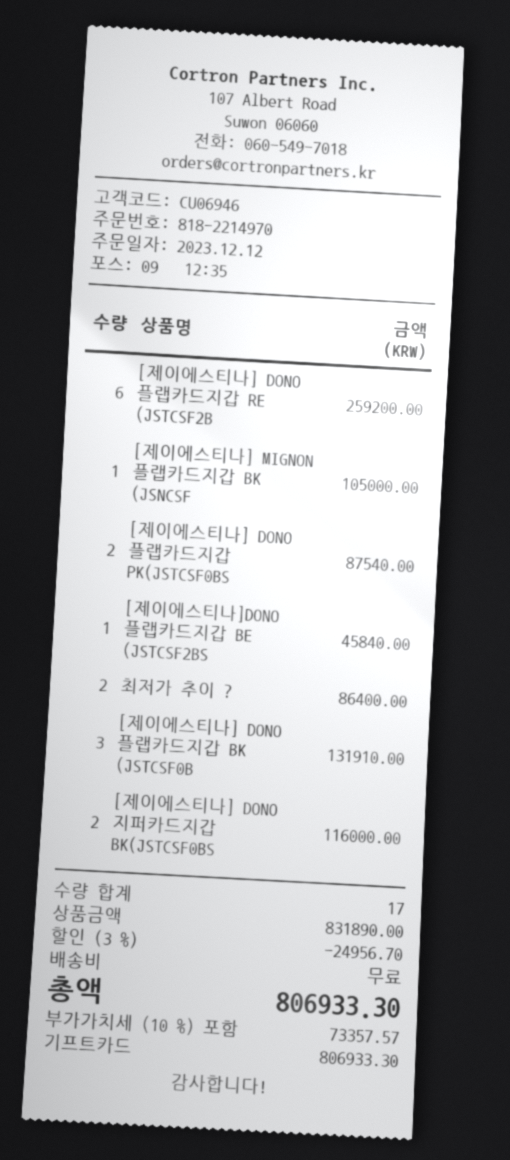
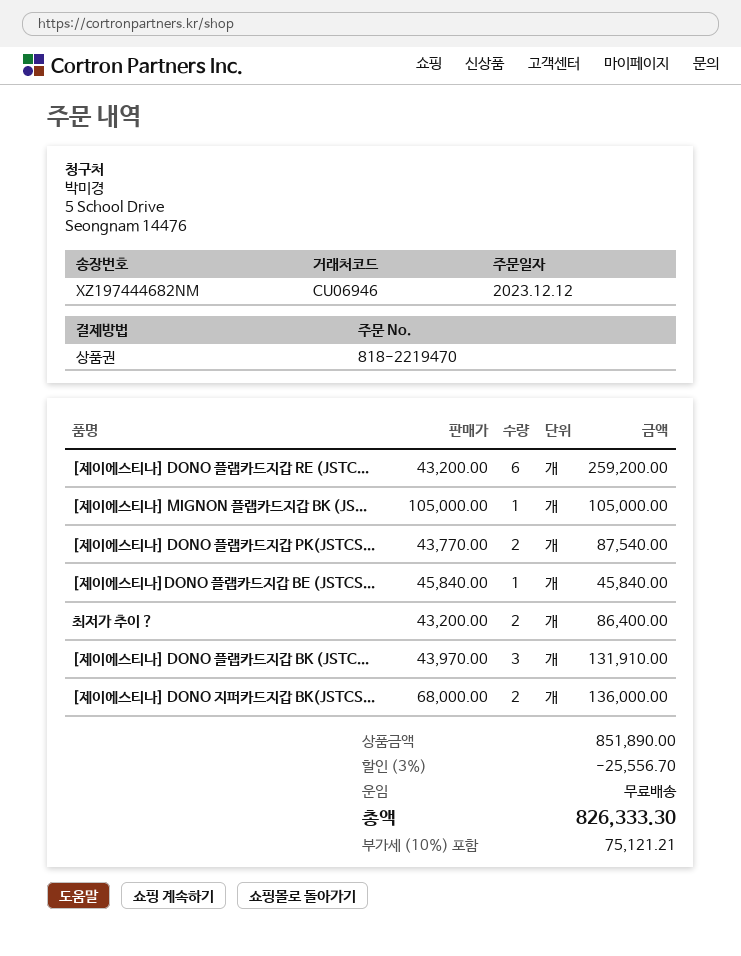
order number: 818-2214970 -> 818-2219470
[제이에스티나] DONO 지퍼카드지갑 BK(JSTCSF0BS: 2 for 116000.00 -> 2 for 136000.00
subtotal: 831890.00 -> 851890.00
discount: 3% = 24956.70 -> 3% = 25556.70
tax: 10% = 73357.57 -> 10% = 75121.21
total: 806933.30 -> 826333.30

